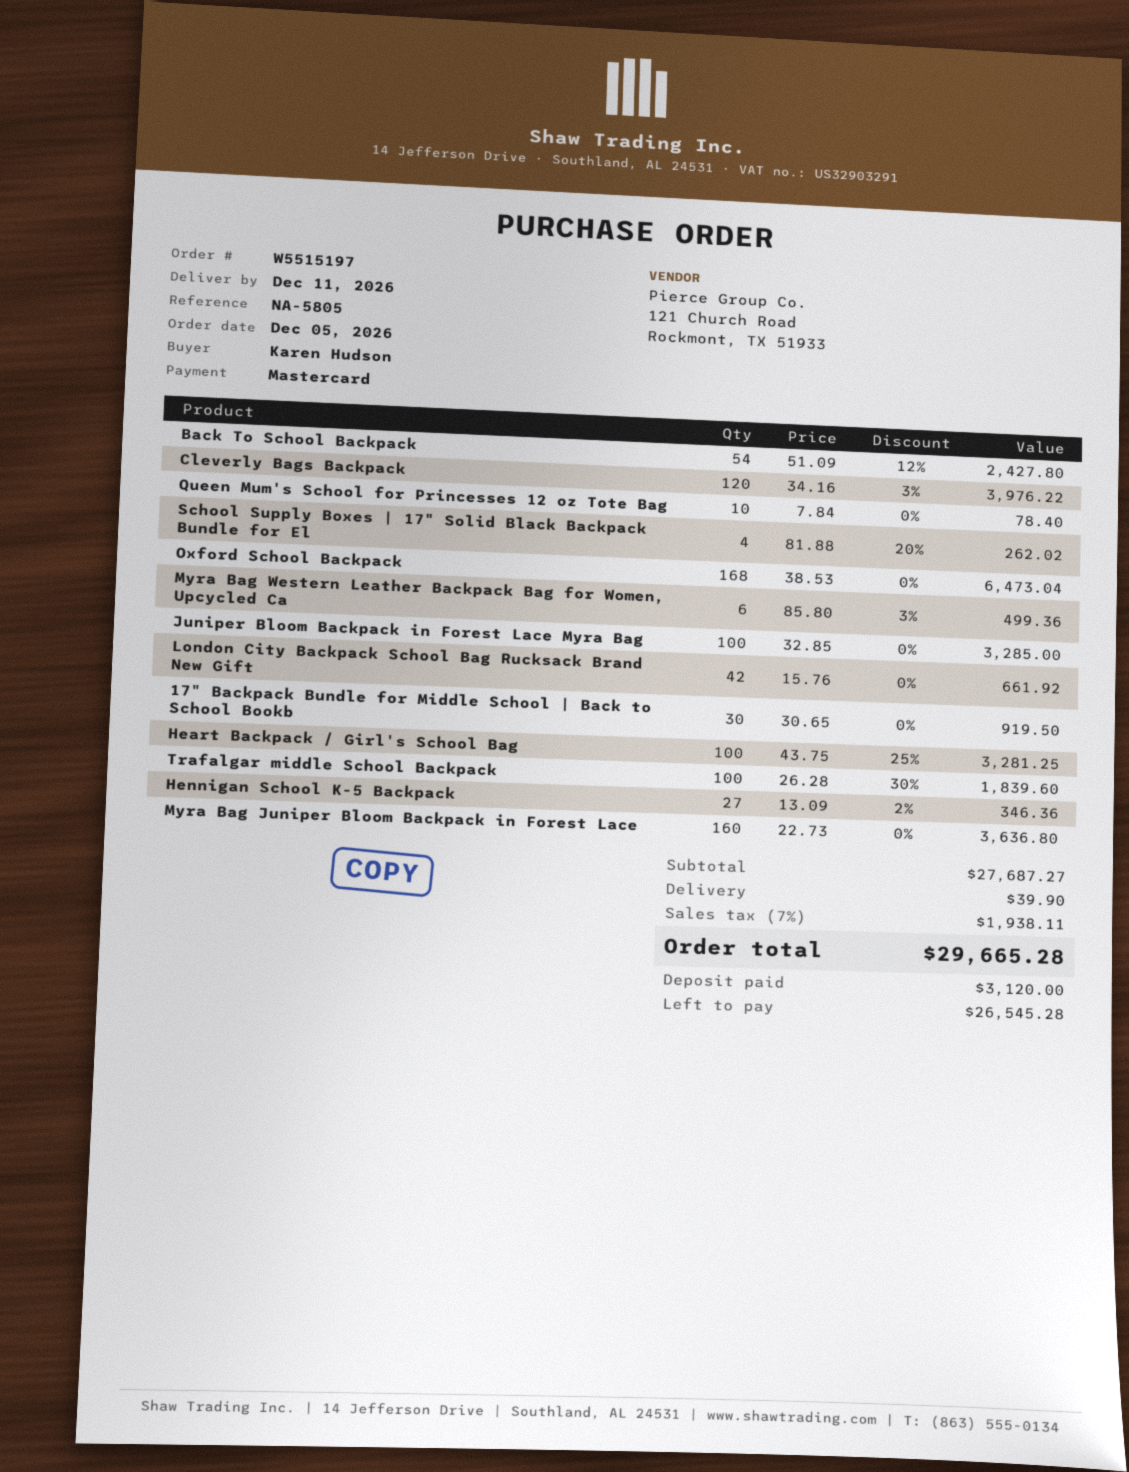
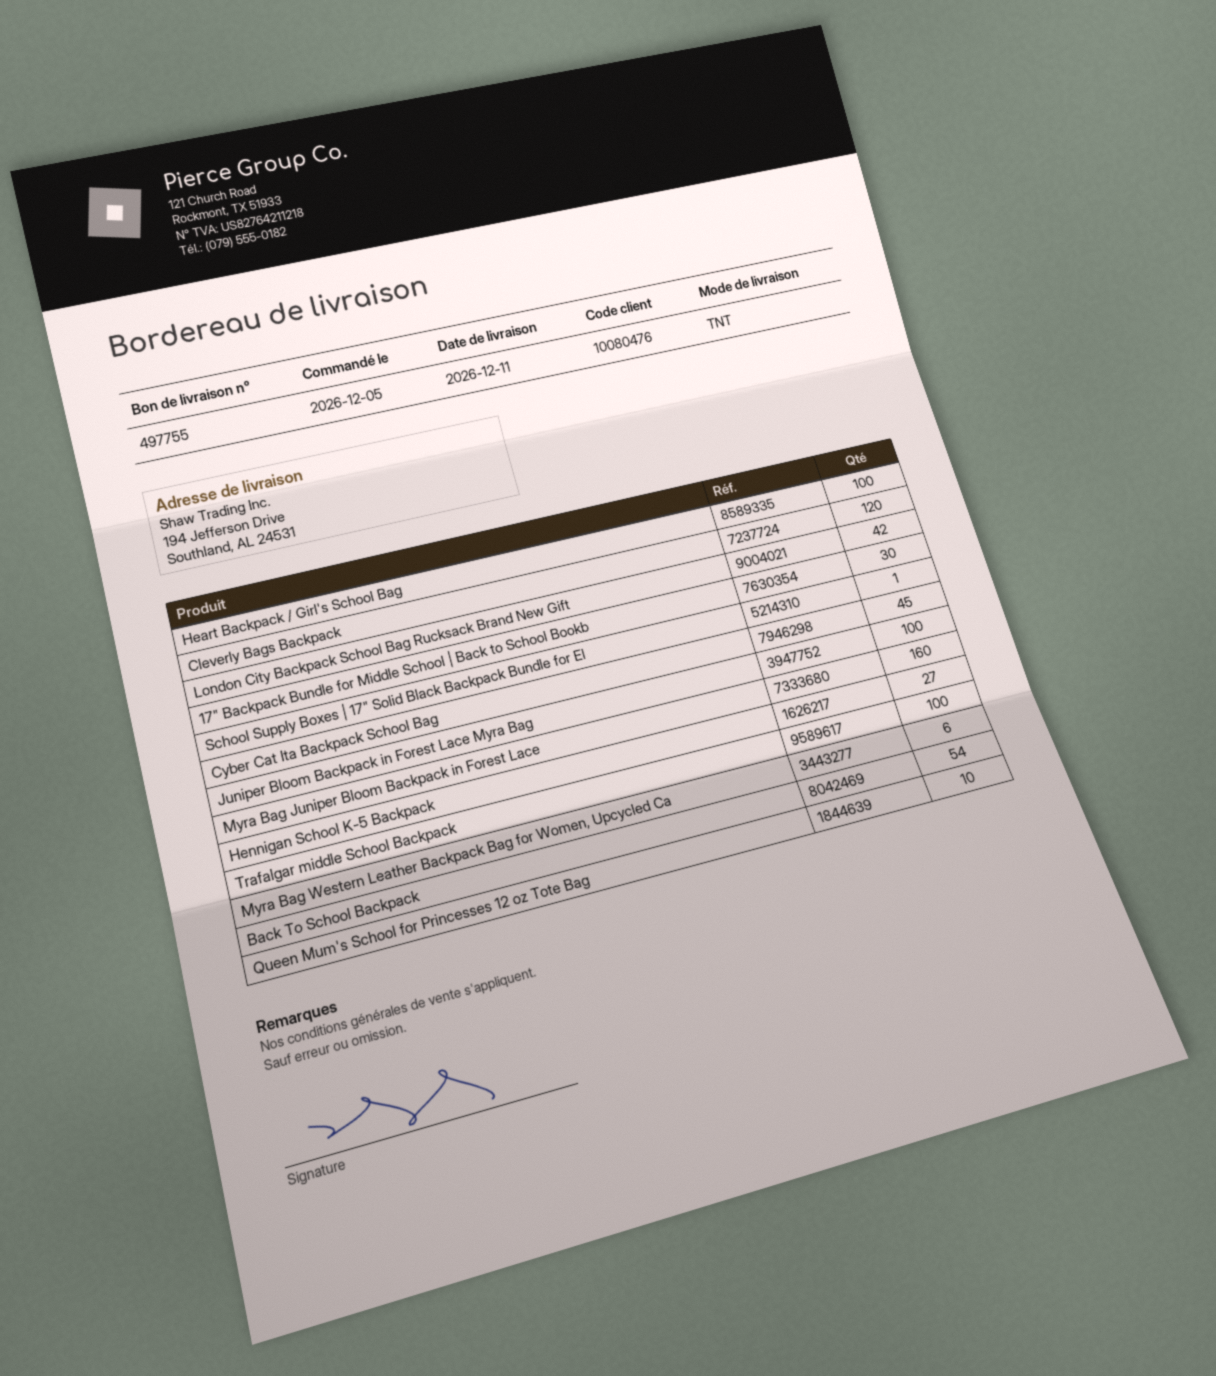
School Supply Boxes | 17" Solid Black Backpack Bundle for El: 4 -> 1
Oxford School Backpack: 168 -> none
Cyber Cat Ita Backpack School Bag: none -> 45

